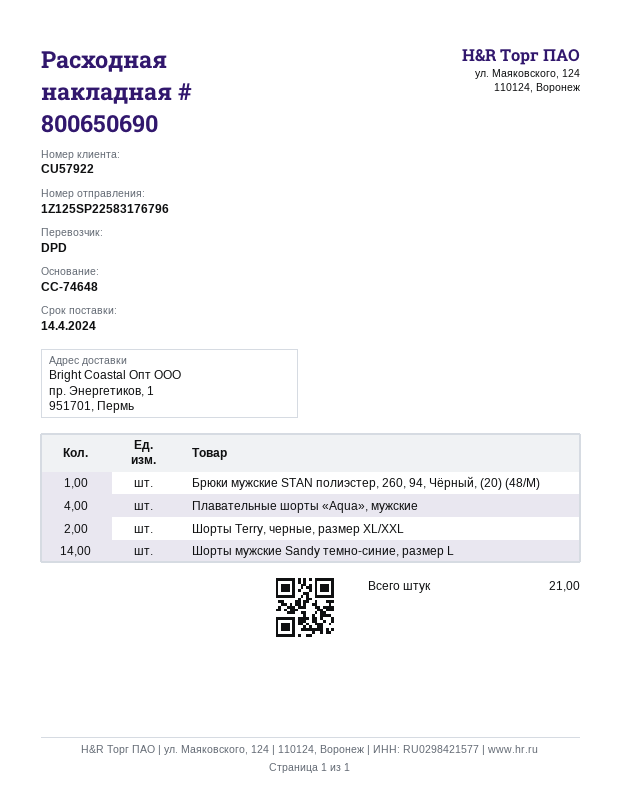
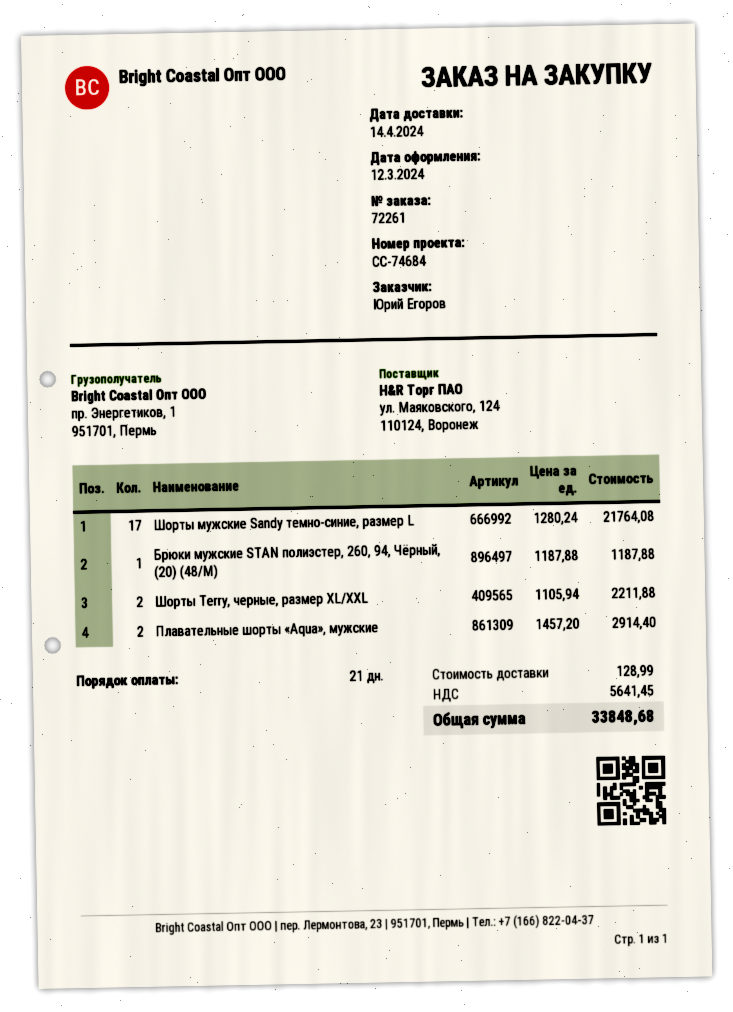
reference: CC-74648 -> CC-74684
Плавательные шорты «Aqua», мужские: 4 -> 2
Шорты мужские Sandy темно-синие, размер L: 14 -> 17

